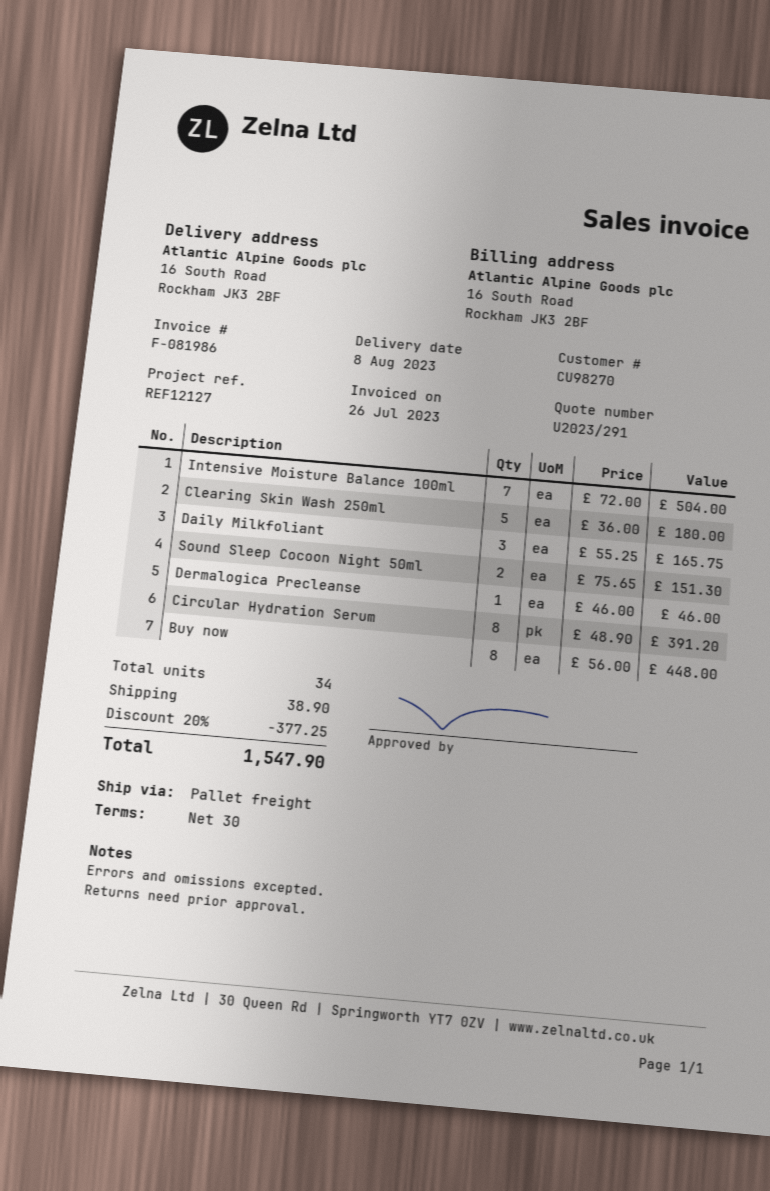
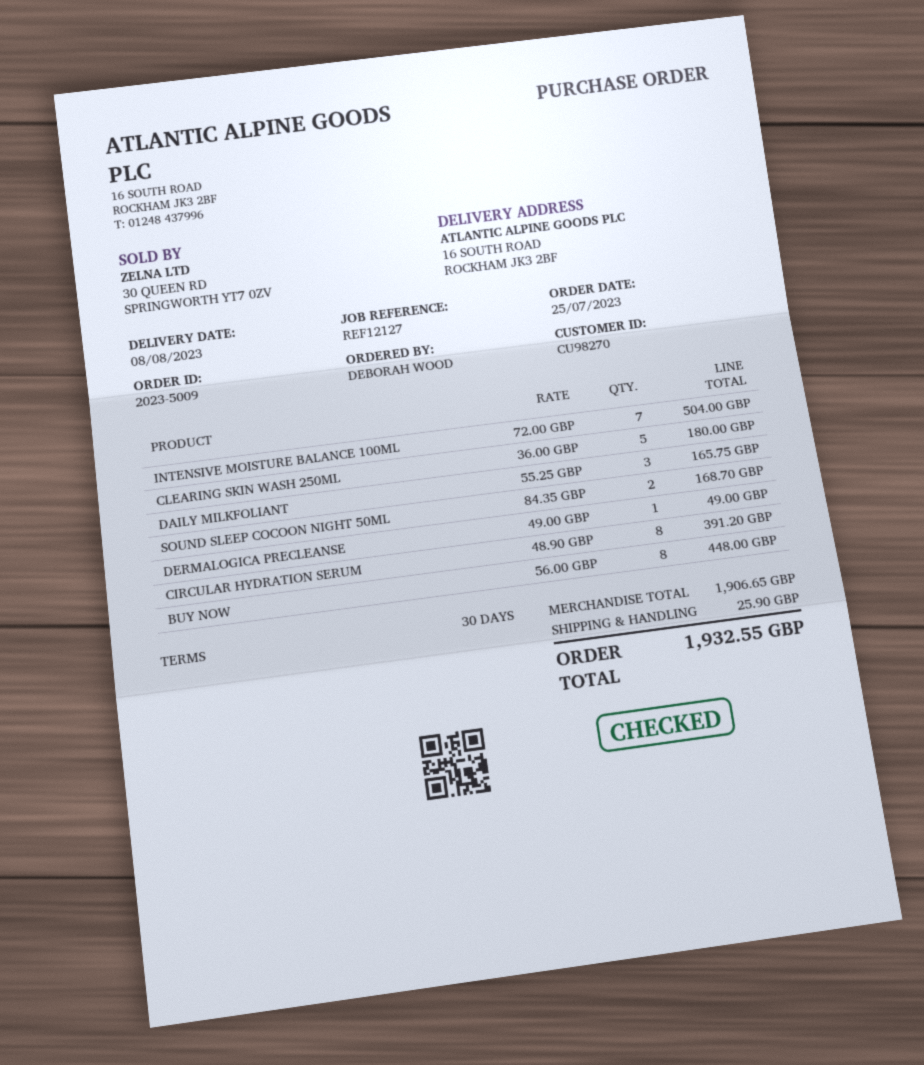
Sound Sleep Cocoon Night 50ml: 2 x 75.65 = 151.30 -> 2 x 84.35 = 168.70
Dermalogica Precleanse: 1 x 46.00 = 46.00 -> 1 x 49.00 = 49.00
discount: 20% = 377.25 -> none
shipping: 38.90 -> 25.90
total: 1547.90 -> 1932.55

